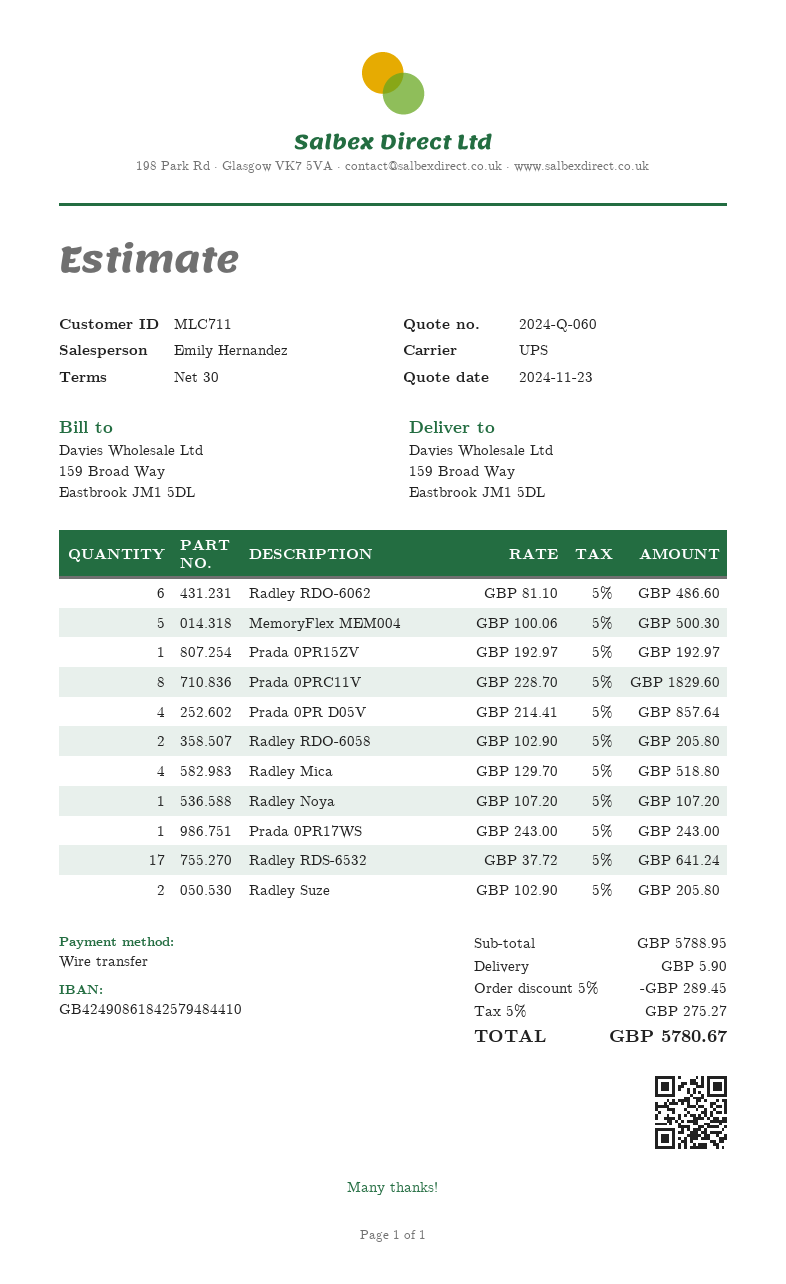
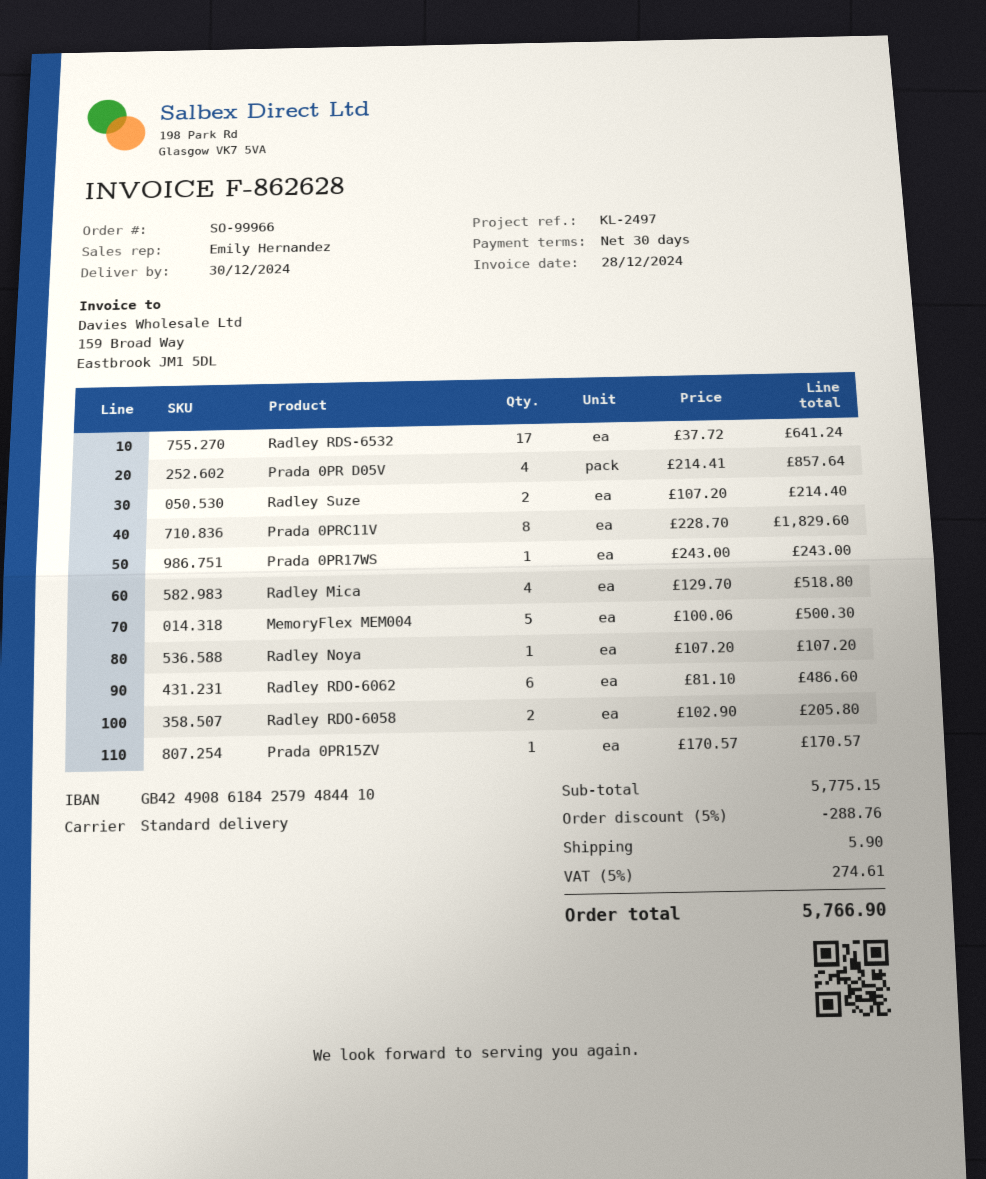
shipping method: UPS -> standard
Prada 0PR15ZV: 1 x 192.97 = 192.97 -> 1 x 170.57 = 170.57
Radley Suze: 2 x 102.90 = 205.80 -> 2 x 107.20 = 214.40
subtotal: 5788.95 -> 5775.15
discount: 5% = 289.45 -> 5% = 288.76
tax: 5% = 275.27 -> 5% = 274.61
total: 5780.67 -> 5766.90

